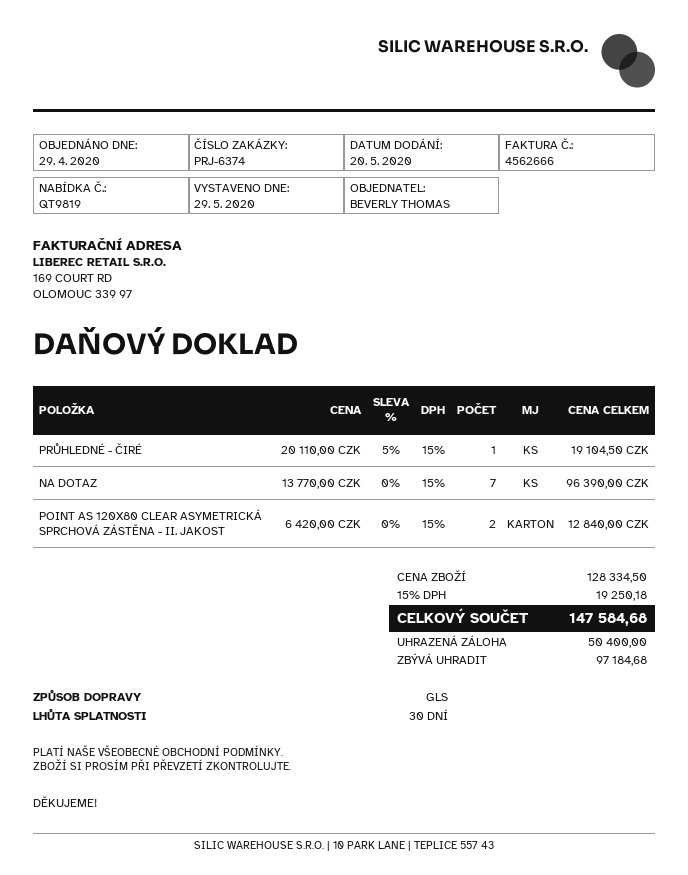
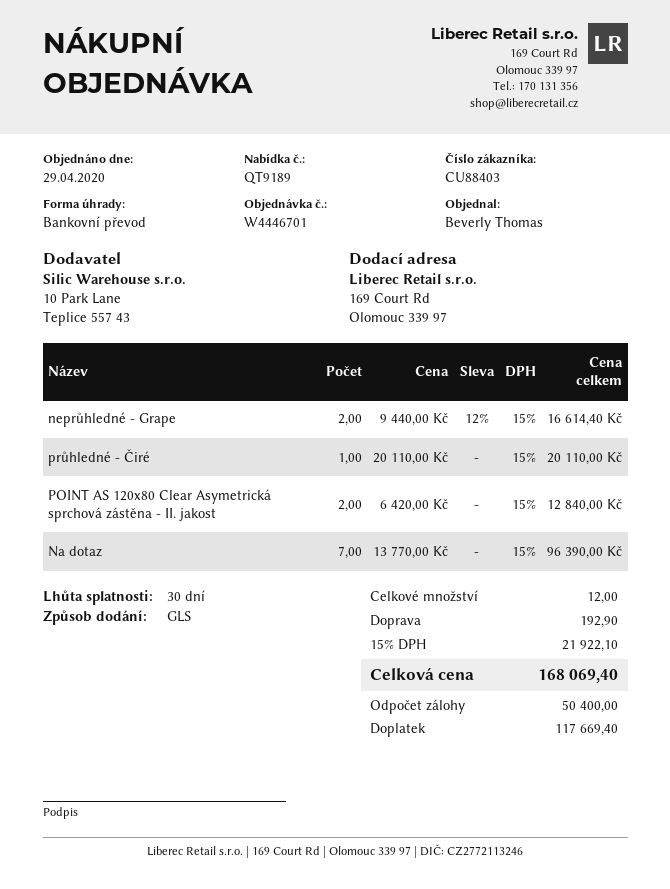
quote number: QT9819 -> QT9189
PRŮHLEDNÉ - ČIRÉ: 1 x 20110.00 - 5% = 19104.50 -> 1 x 20110.00 = 20110.00
neprůhledné - Grape: none -> 2 x 9440.00 - 12% = 16614.40
shipping: none -> 192.90
tax: 15% = 19250.18 -> 15% = 21922.10
total: 147584.68 -> 168069.40
balance: 97184.68 -> 117669.40

